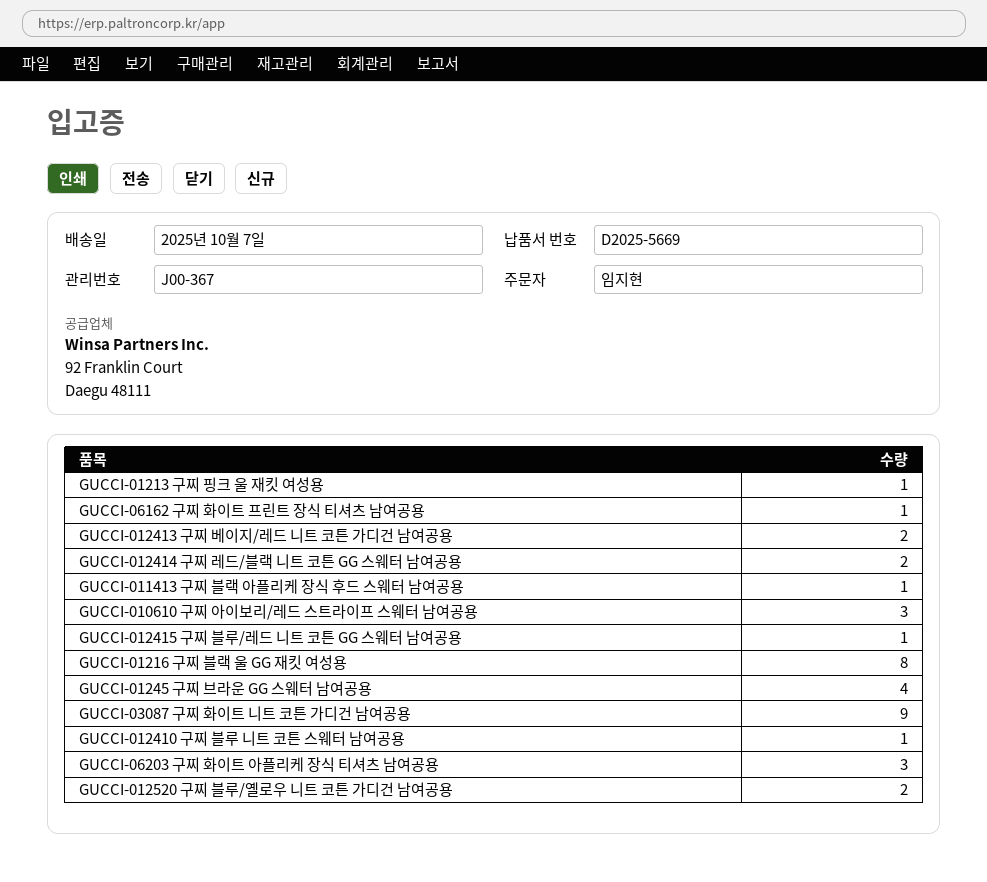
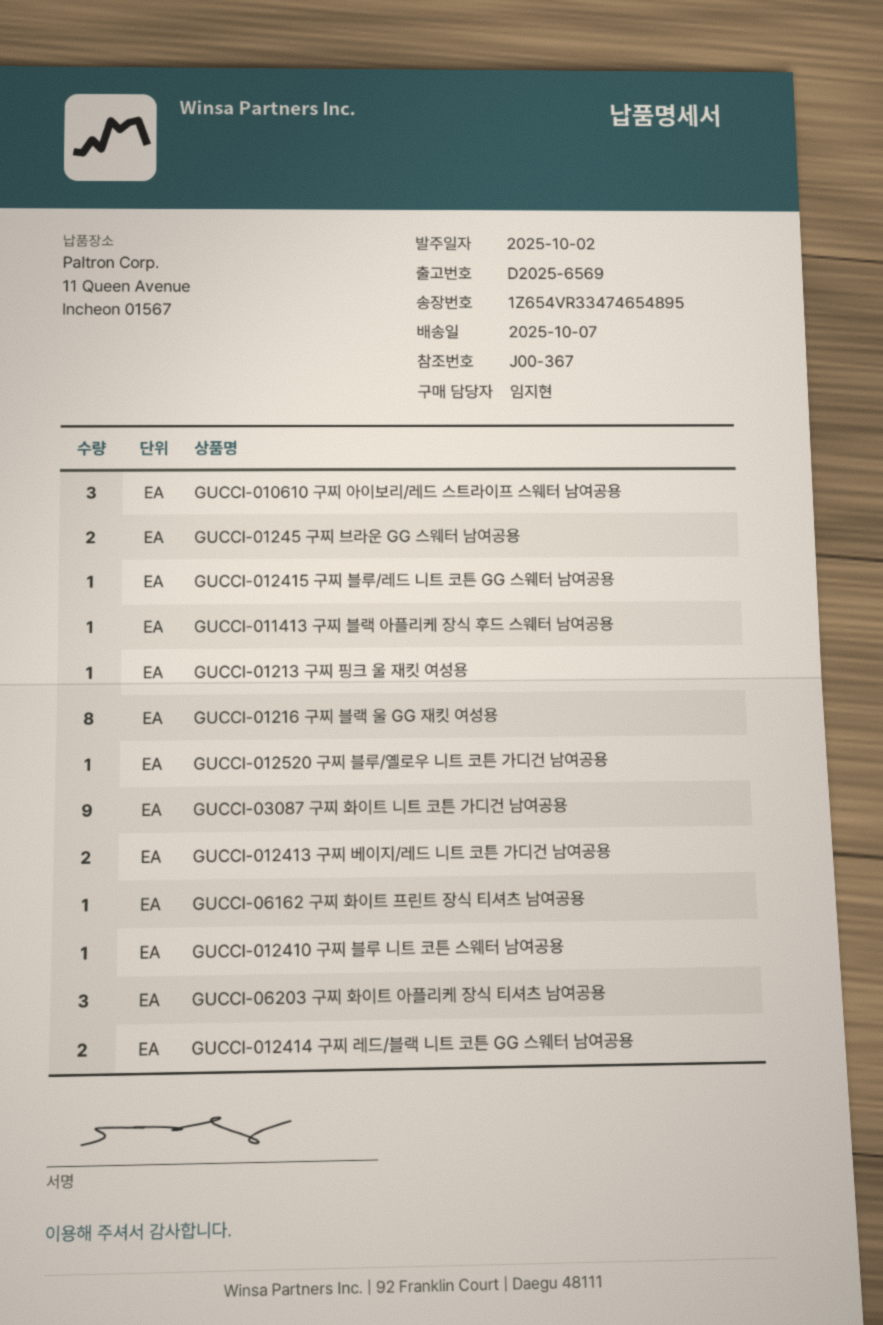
delivery note number: D2025-5669 -> D2025-6569
GUCCI-01245 구찌 브라운 GG 스웨터 남여공용: 4 -> 2
GUCCI-012520 구찌 블루/옐로우 니트 코튼 가디건 남여공용: 2 -> 1

